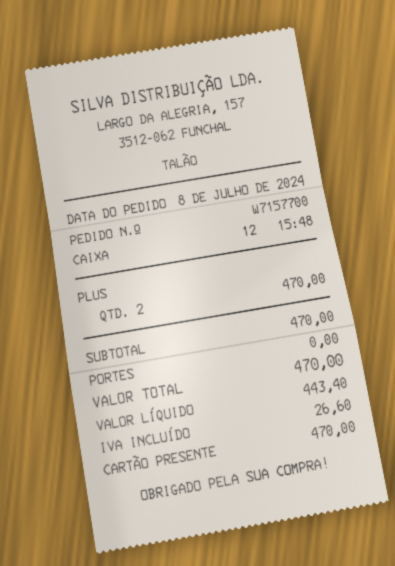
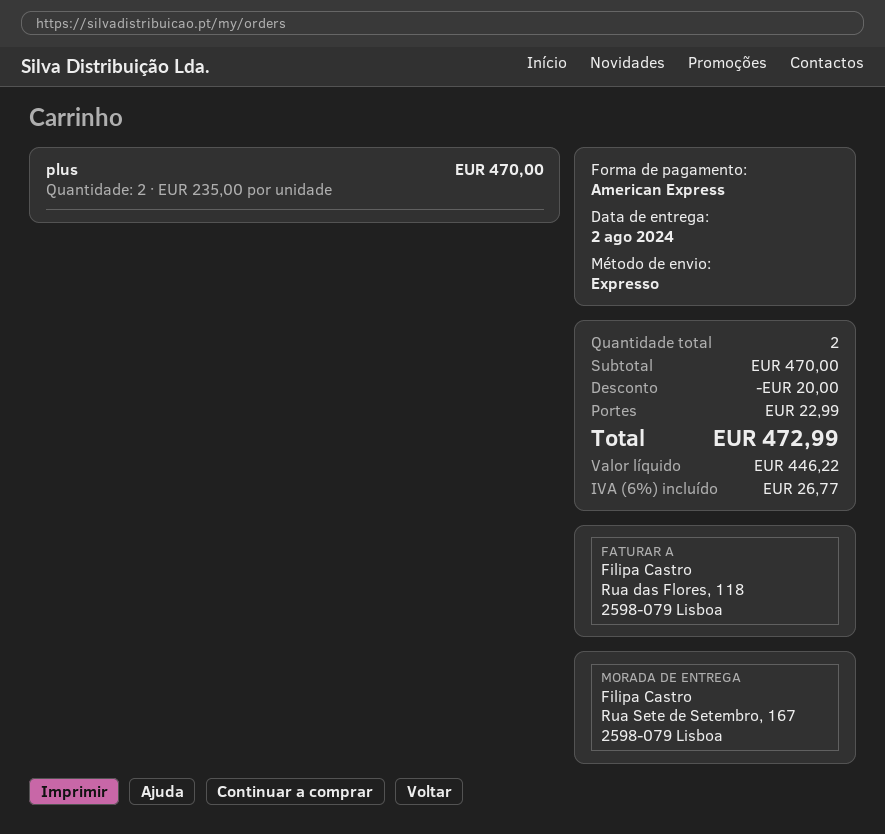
payment method: gift card -> American Express
discount: none -> 20.00
shipping: 0.00 -> 22.99
net: 443.40 -> 446.22
tax: 26.60 -> 26.77
total: 470.00 -> 472.99

